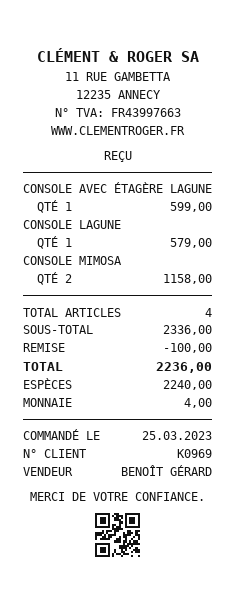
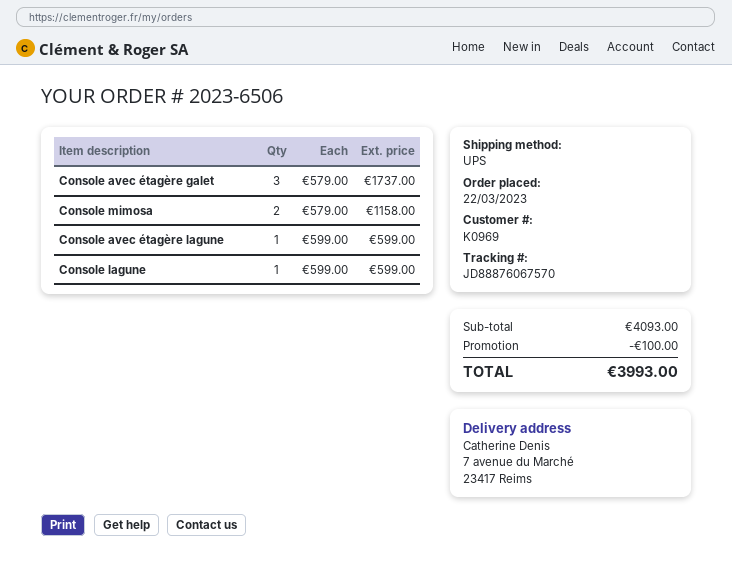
order date: 2023-03-25 -> 2023-03-22
CONSOLE LAGUNE: 1 for 579.00 -> 1 for 599.00
Console avec étagère galet: none -> 3 for 1737.00
subtotal: 2336.00 -> 4093.00
total: 2236.00 -> 3993.00

